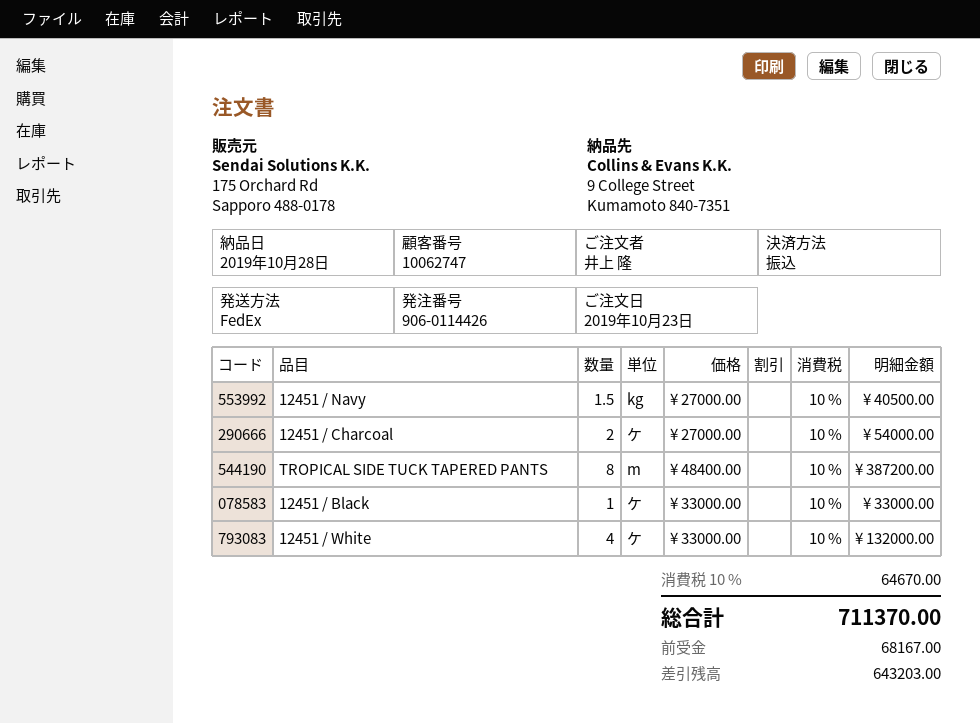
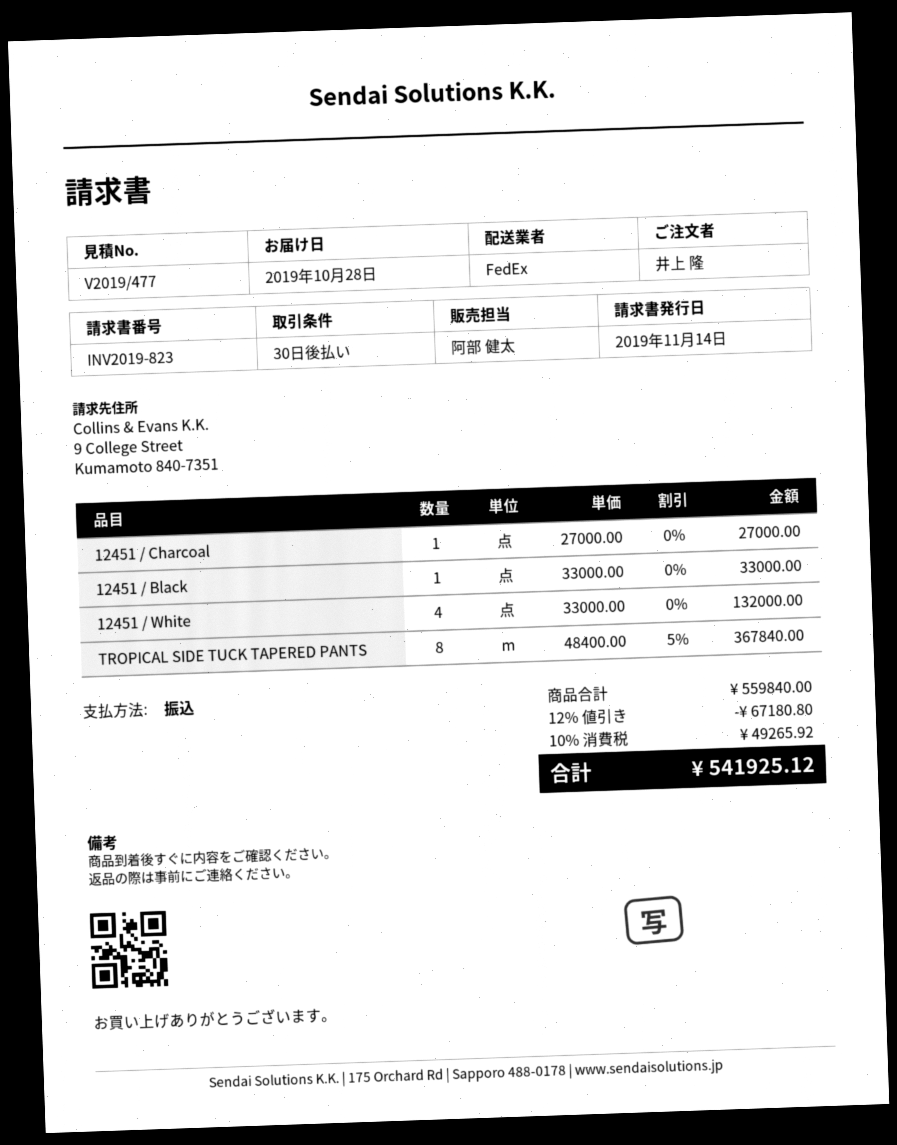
12451 / Navy: 1.5 x 27000.00 = 40500.00 -> none
12451 / Charcoal: 2 x 27000.00 = 54000.00 -> 1 x 27000.00 = 27000.00
TROPICAL SIDE TUCK TAPERED PANTS: 8 x 48400.00 = 387200.00 -> 8 x 48400.00 - 5% = 367840.00
discount: none -> 12% = 67180.80
tax: 10% = 64670.00 -> 10% = 49265.92
total: 711370.00 -> 541925.12

